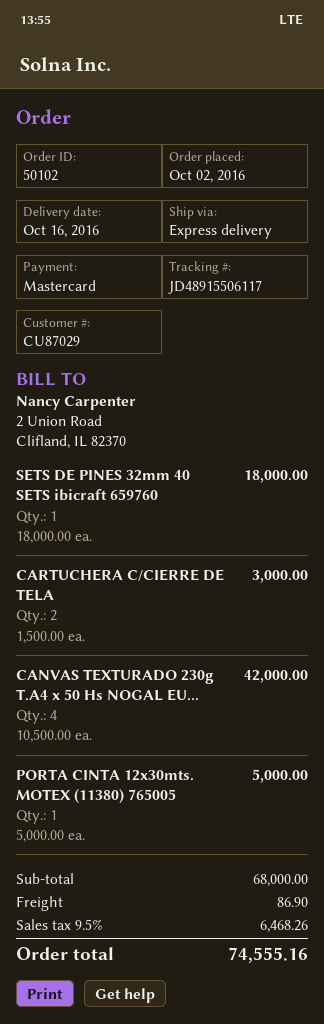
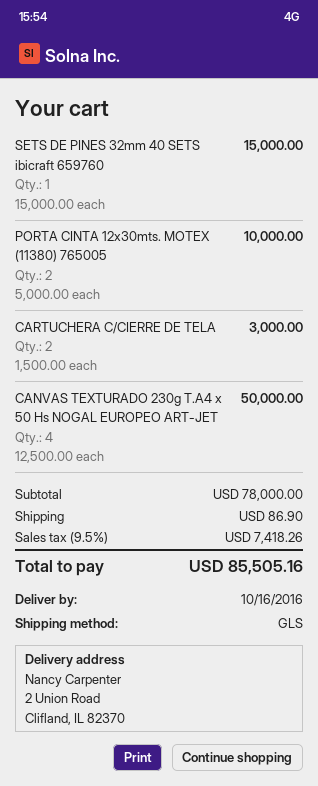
shipping method: express -> GLS
SETS DE PINES 32mm 40 SETS ibicraft 659760: 1 x 18000.00 = 18000.00 -> 1 x 15000.00 = 15000.00
CANVAS TEXTURADO 230g T.A4 x 50 Hs NOGAL EU...: 4 x 10500.00 = 42000.00 -> 4 x 12500.00 = 50000.00
PORTA CINTA 12x30mts. MOTEX (11380) 765005: 1 x 5000.00 = 5000.00 -> 2 x 5000.00 = 10000.00
subtotal: 68000.00 -> 78000.00
tax: 9.5% = 6468.26 -> 9.5% = 7418.26
total: 74555.16 -> 85505.16

